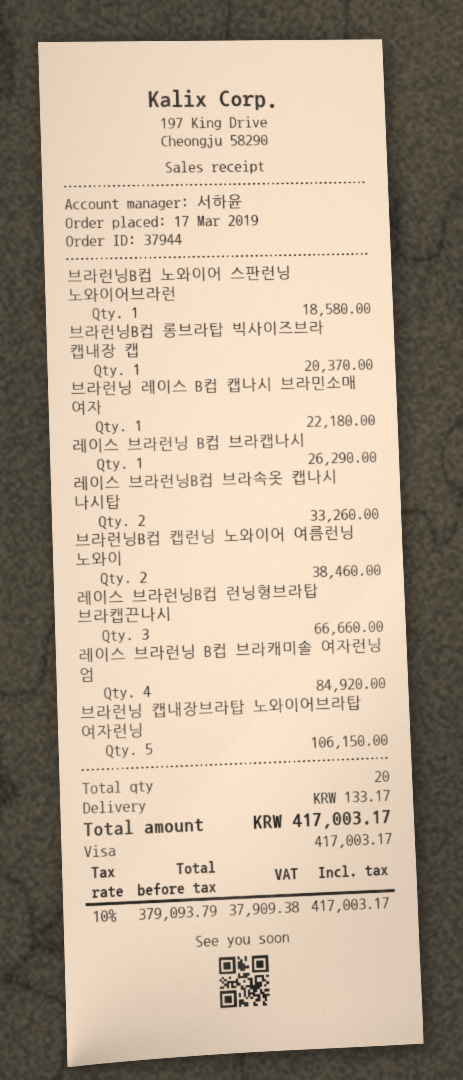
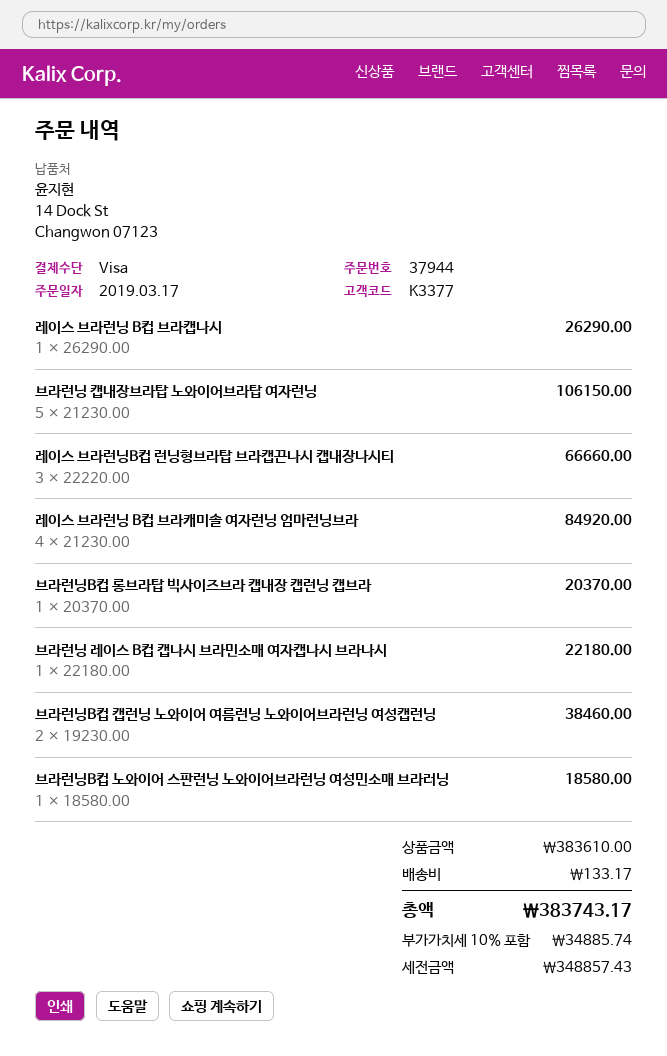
레이스 브라런닝B컵 브라속옷 캡나시 나시탑: 2 for 33260.00 -> none
net: 379093.79 -> 348857.43
tax: 10% = 37909.38 -> 10% = 34885.74
total: 417003.17 -> 383743.17

